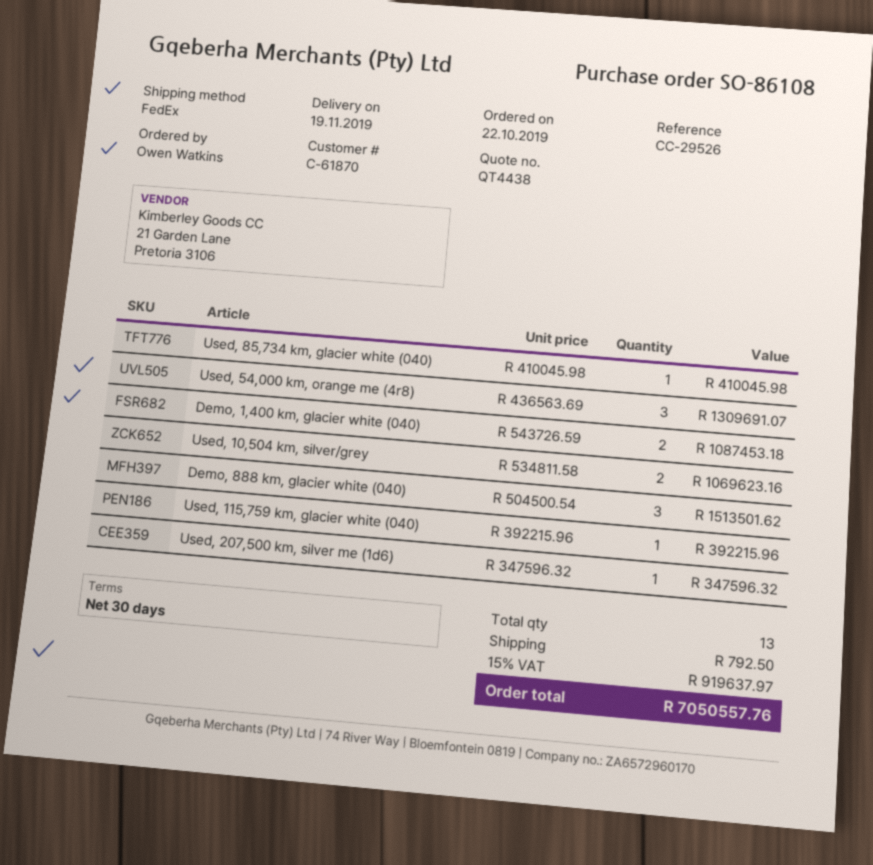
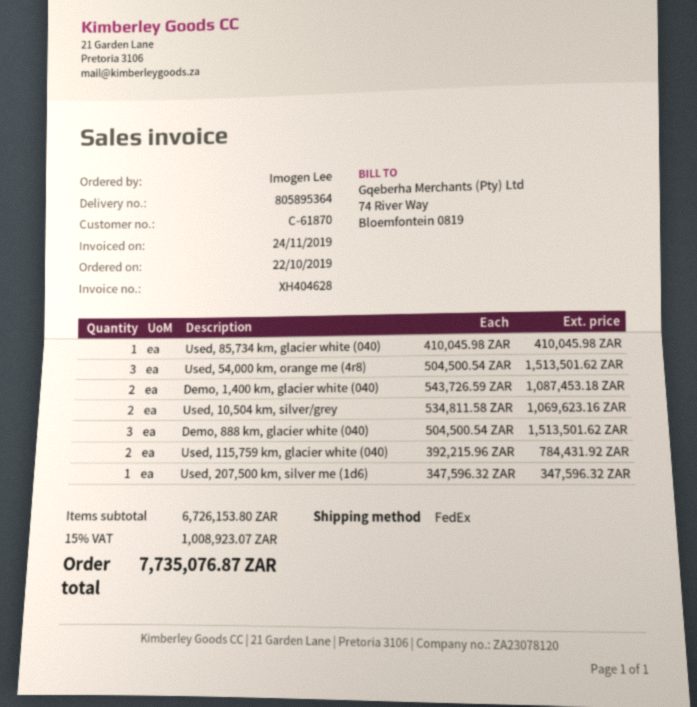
ordered by: Owen Watkins -> Imogen Lee
Used, 54,000 km, orange me (4r8): 3 x 436563.69 = 1309691.07 -> 3 x 504500.54 = 1513501.62
Used, 115,759 km, glacier white (040): 1 x 392215.96 = 392215.96 -> 2 x 392215.96 = 784431.92
shipping: 792.50 -> none
tax: 15% = 919637.97 -> 15% = 1008923.07
total: 7050557.76 -> 7735076.87

